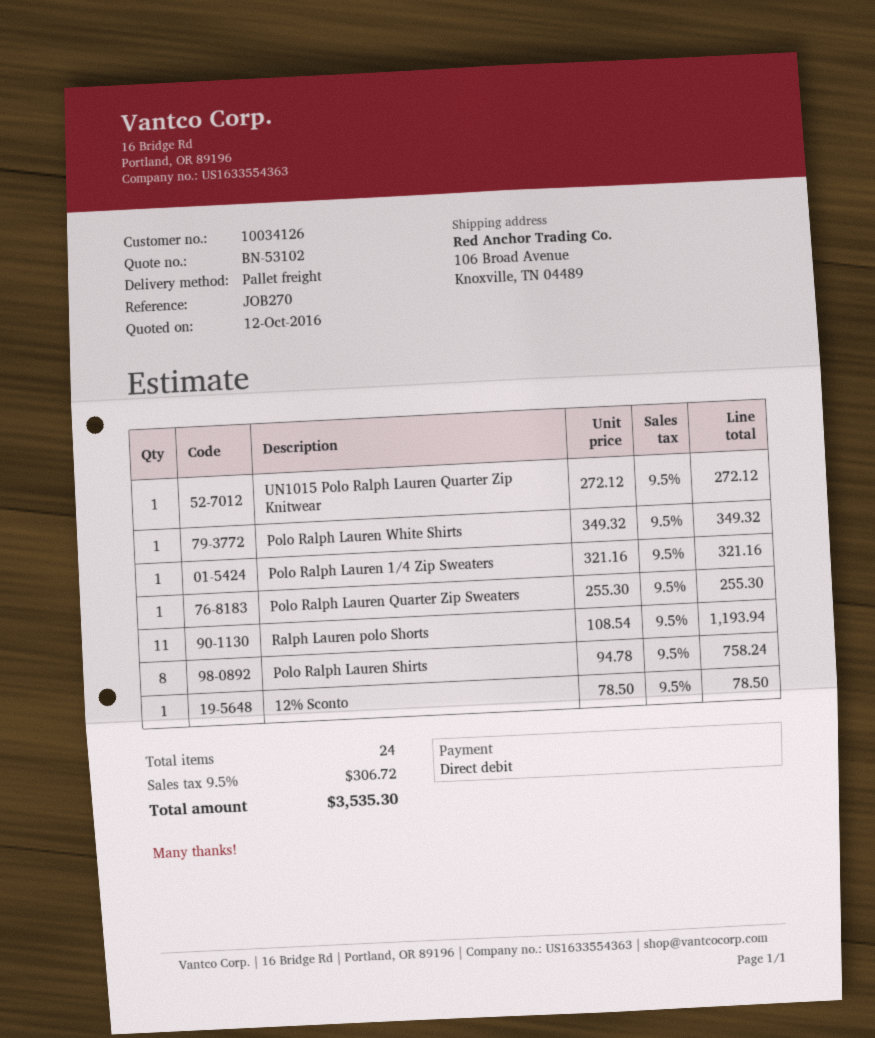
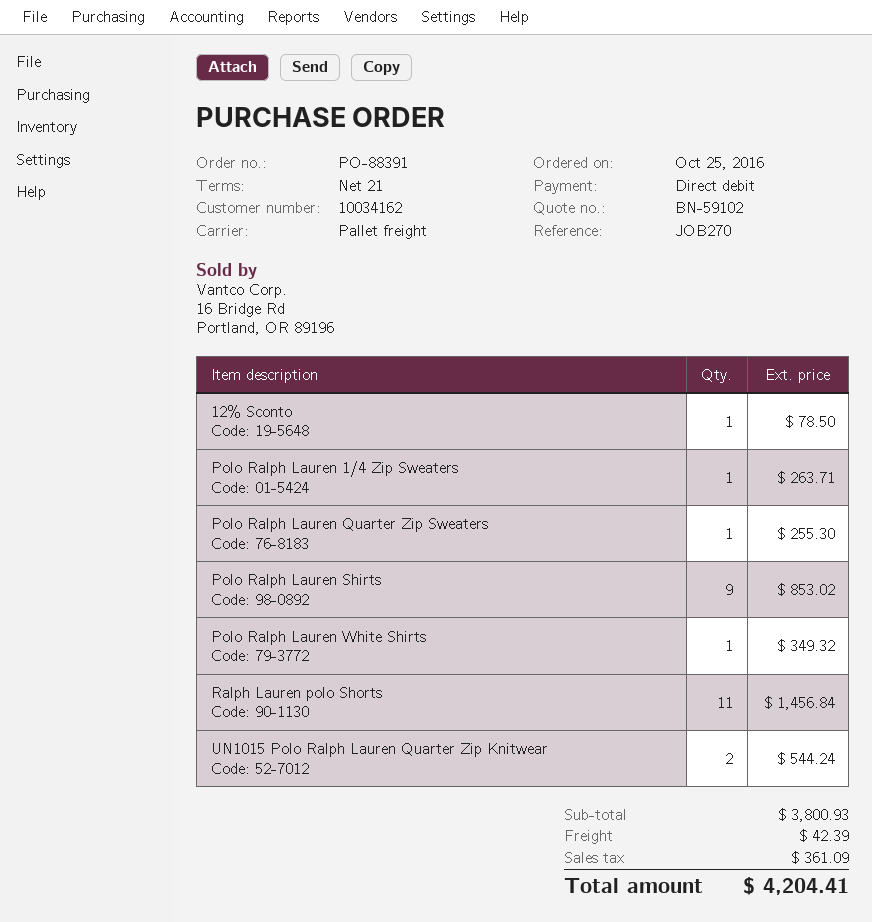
quote number: BN-53102 -> BN-59102
customer number: 10034126 -> 10034162
UN1015 Polo Ralph Lauren Quarter Zip Knitwear: 1 for 272.12 -> 2 for 544.24
Polo Ralph Lauren 1/4 Zip Sweaters: 1 for 321.16 -> 1 for 263.71
Ralph Lauren polo Shorts: 11 for 1193.94 -> 11 for 1456.84
Polo Ralph Lauren Shirts: 8 for 758.24 -> 9 for 853.02
shipping: none -> 42.39
tax: 306.72 -> 361.09
total: 3535.30 -> 4204.41

